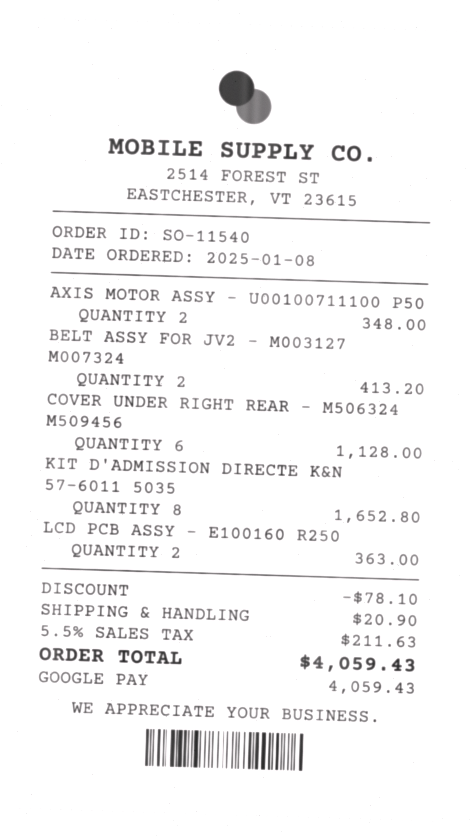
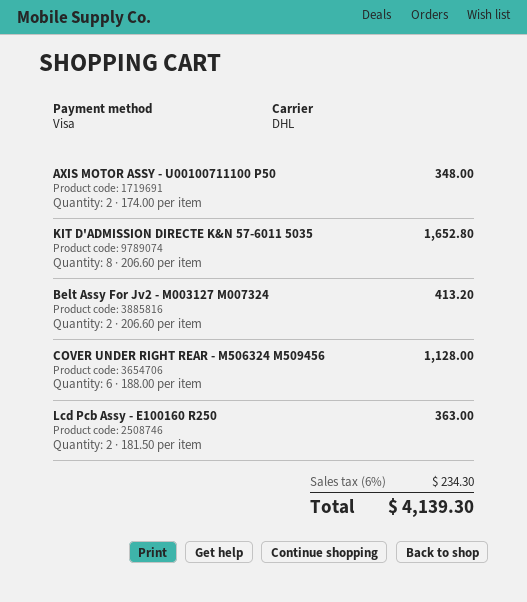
payment method: Google Pay -> Visa
discount: 78.10 -> none
shipping: 20.90 -> none
tax: 5.5% = 211.63 -> 6% = 234.30
total: 4059.43 -> 4139.30

